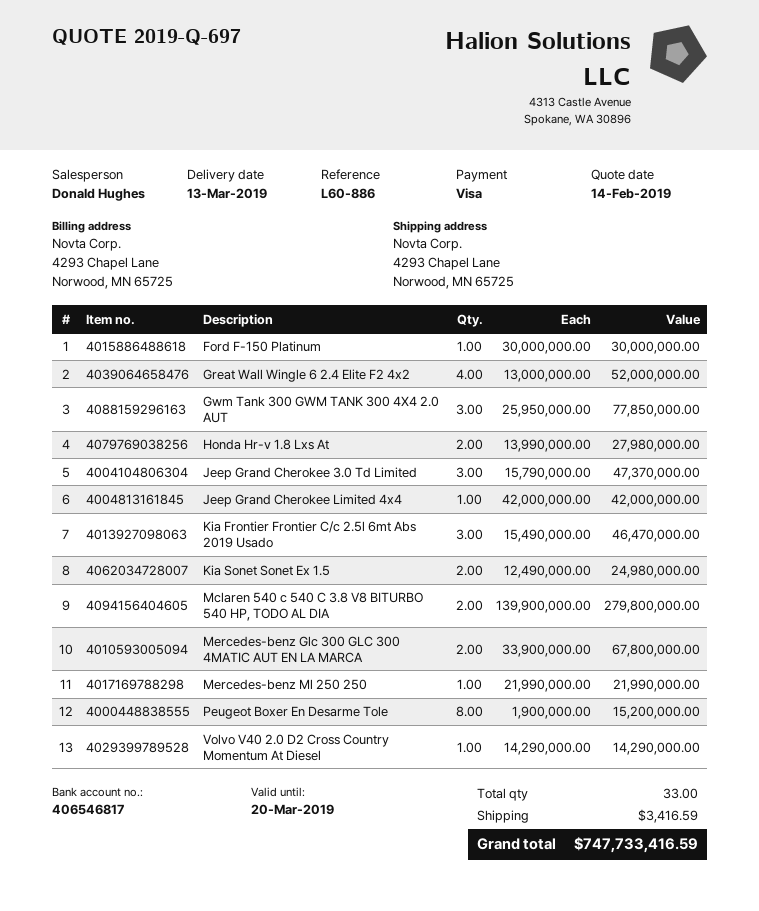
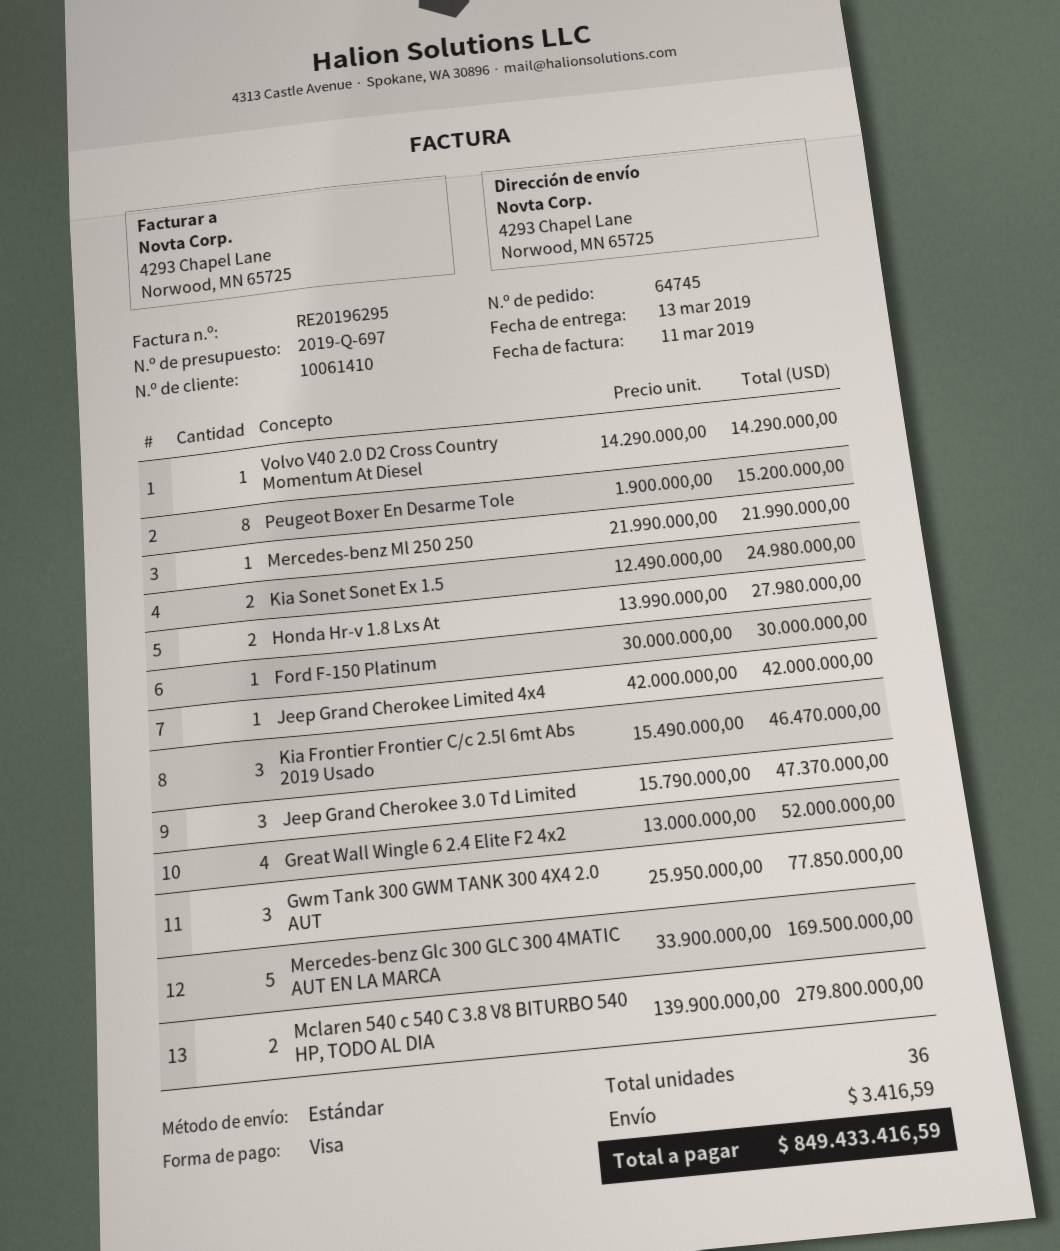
Mercedes-benz Glc 300 GLC 300 4MATIC AUT EN LA MARCA: 2 x 33900000.00 = 67800000.00 -> 5 x 33900000.00 = 169500000.00
total quantity: 33 -> 36
total: 747733416.59 -> 849433416.59

